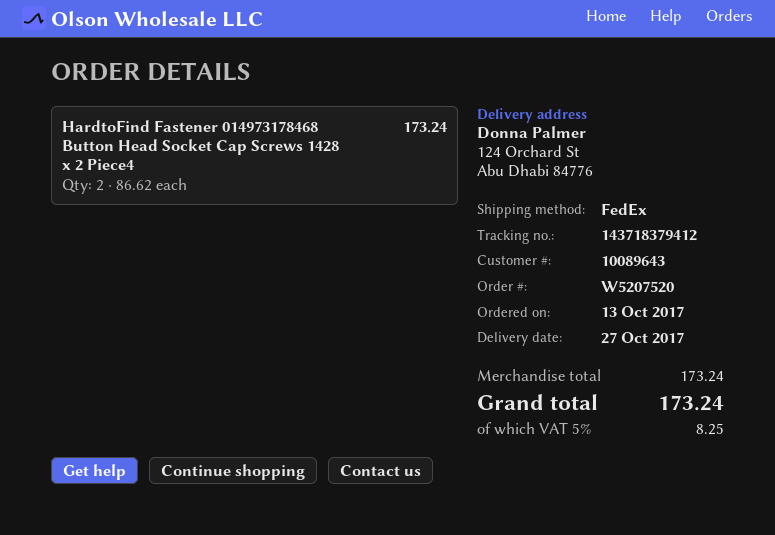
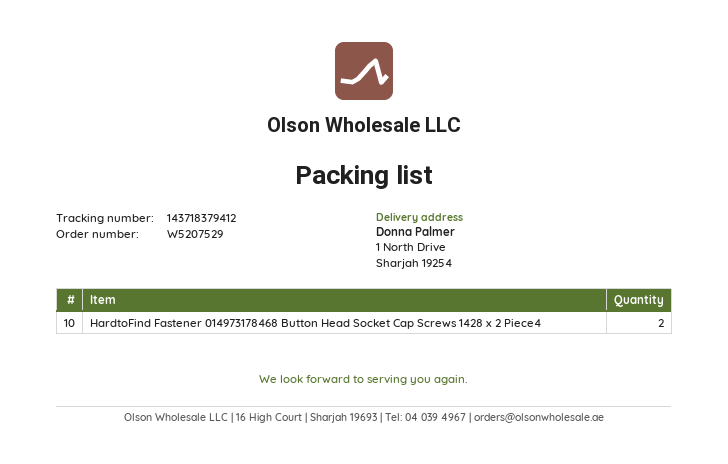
order number: W5207520 -> W5207529
ship to: 124 Orchard St, Abu Dhabi 84776 -> 1 North Drive, Sharjah 19254

